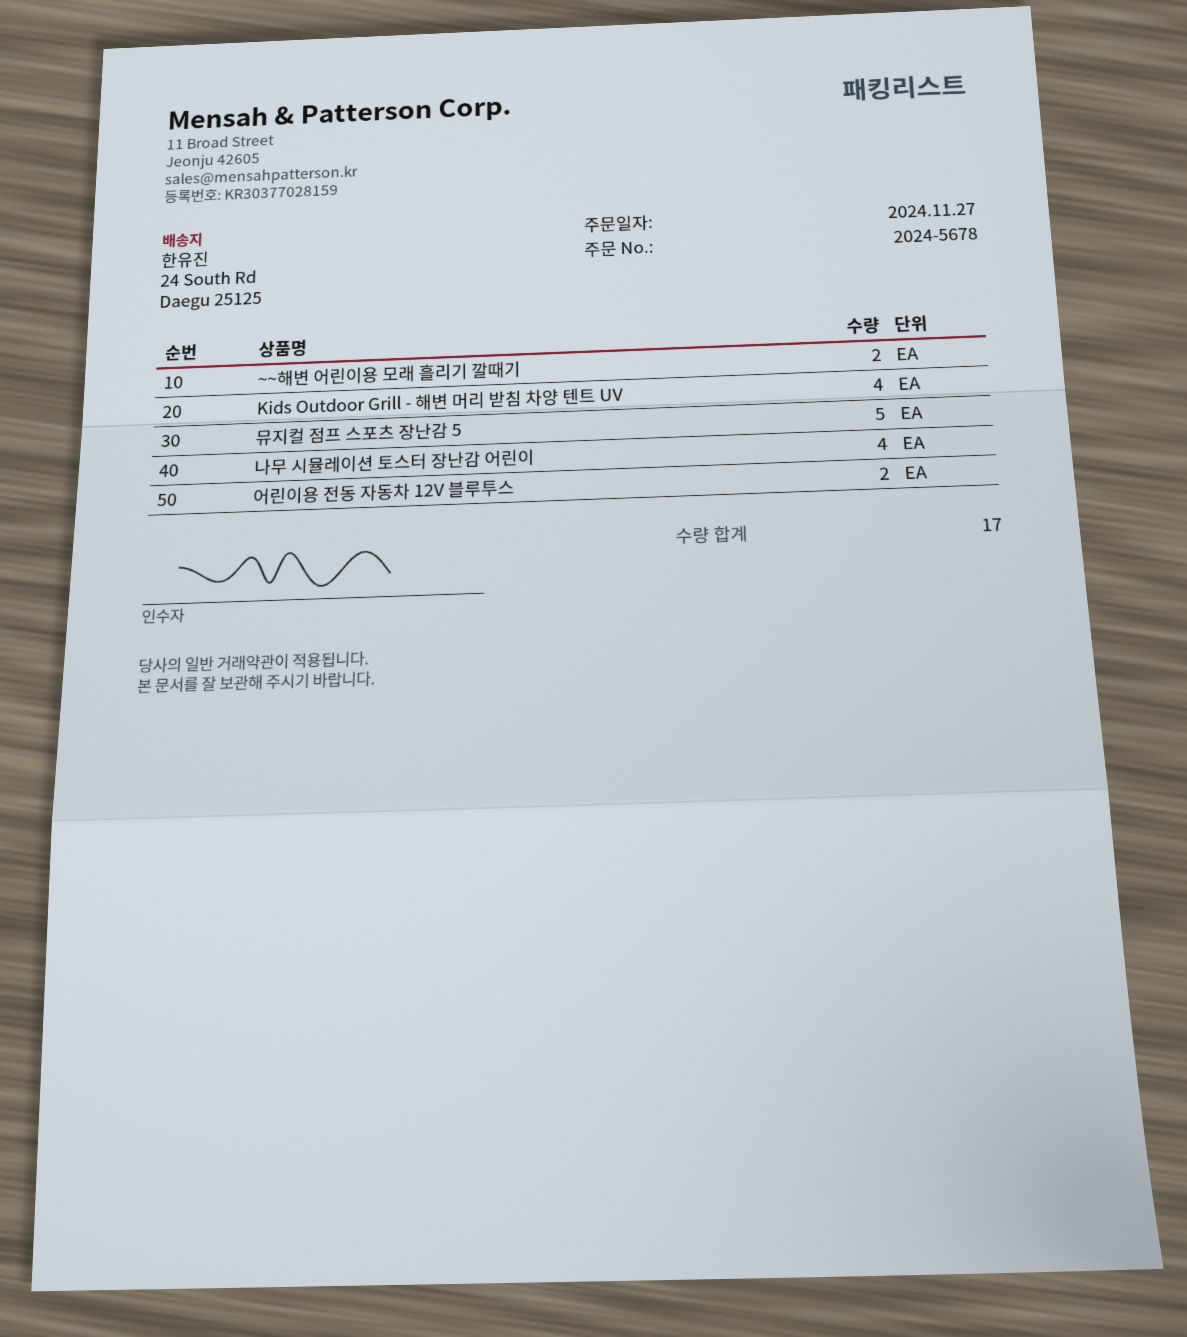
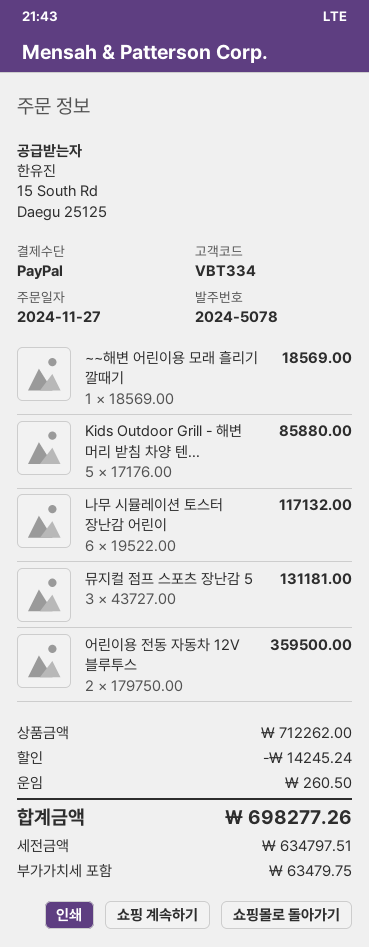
order number: 2024-5678 -> 2024-5078
~~해변 어린이용 모래 흘리기 깔때기: 2 -> 1
Kids Outdoor Grill - 해변 머리 받침 차양 텐트 UV: 4 -> 5
뮤지컬 점프 스포츠 장난감 5: 5 -> 3
나무 시뮬레이션 토스터 장난감 어린이: 4 -> 6

